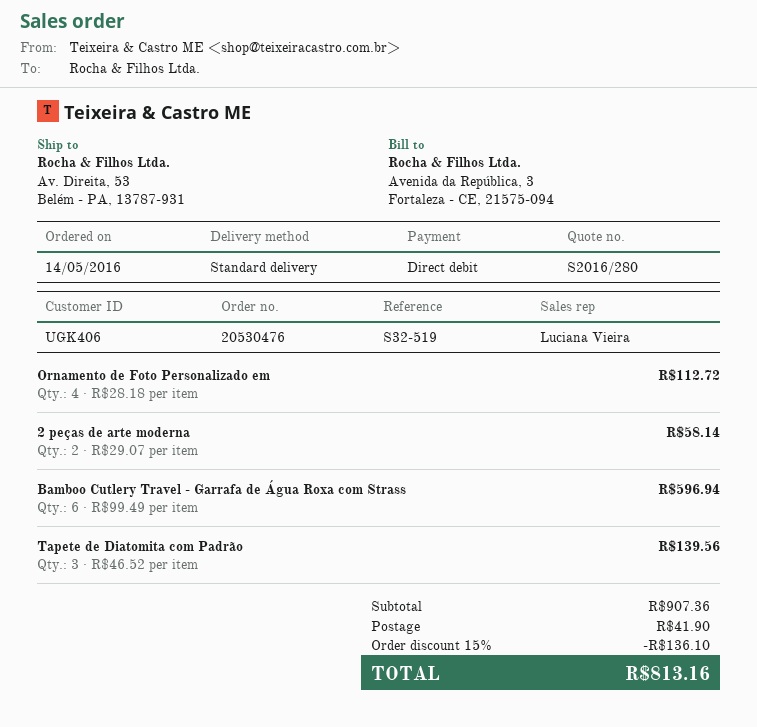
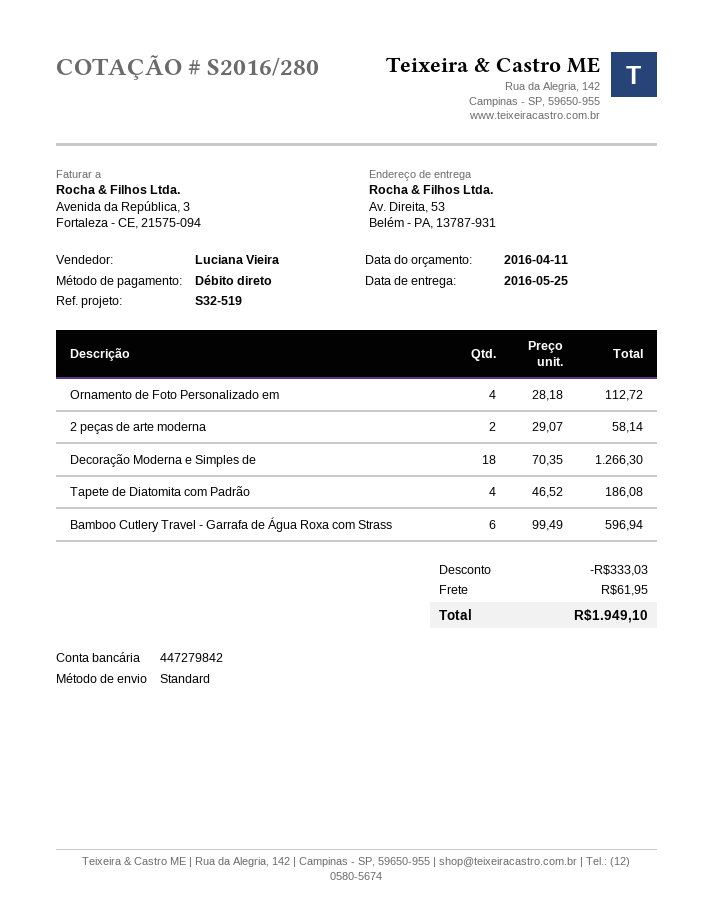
Tapete de Diatomita com Padrão: 3 x 46.52 = 139.56 -> 4 x 46.52 = 186.08
Decoração Moderna e Simples de: none -> 18 x 70.35 = 1266.30
discount: 136.10 -> 333.03
shipping: 41.90 -> 61.95
total: 813.16 -> 1949.10

